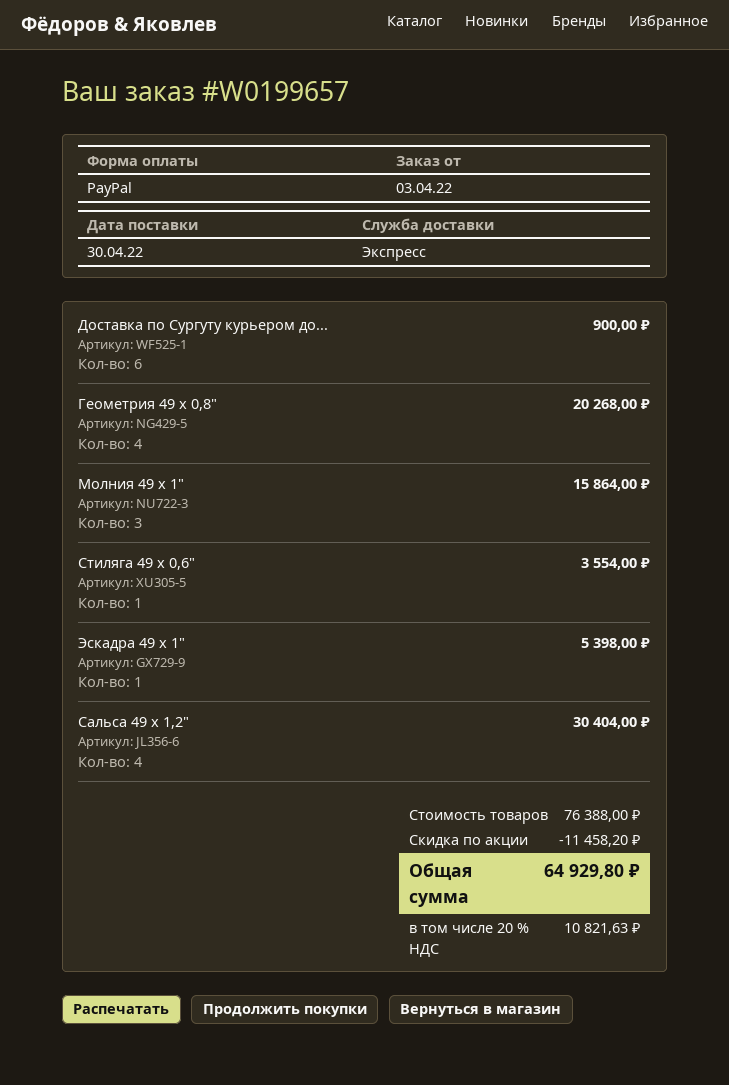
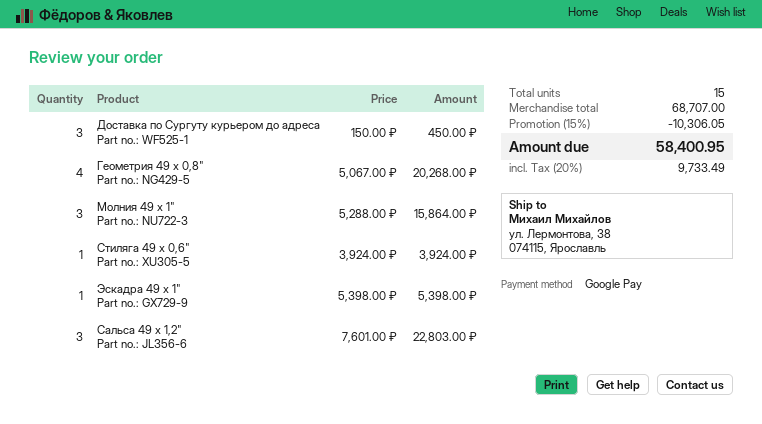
payment method: PayPal -> Google Pay
Доставка по Сургуту курьером до...: 6 for 900.00 -> 3 for 450.00
Стиляга 49 х 0,6": 1 for 3554.00 -> 1 for 3924.00
Сальса 49 x 1,2": 4 for 30404.00 -> 3 for 22803.00
subtotal: 76388.00 -> 68707.00
discount: 11458.20 -> 10306.05
tax: 20% = 10821.63 -> 20% = 9733.49
total: 64929.80 -> 58400.95

